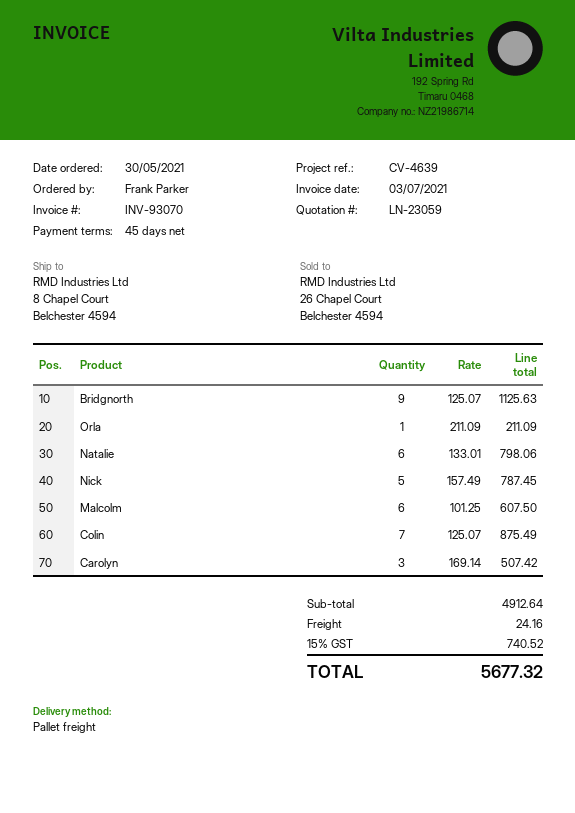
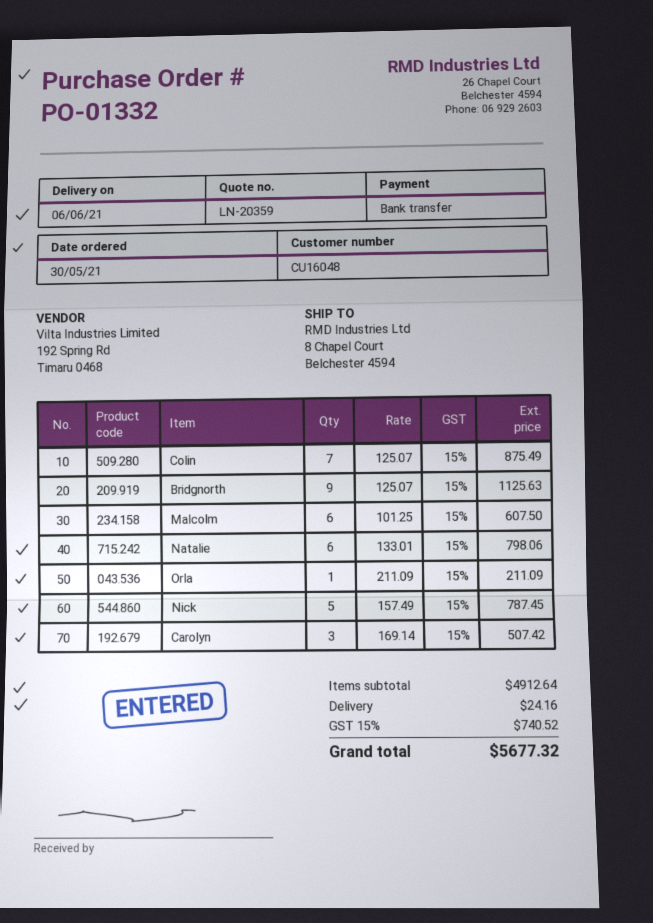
quote number: LN-23059 -> LN-20359

